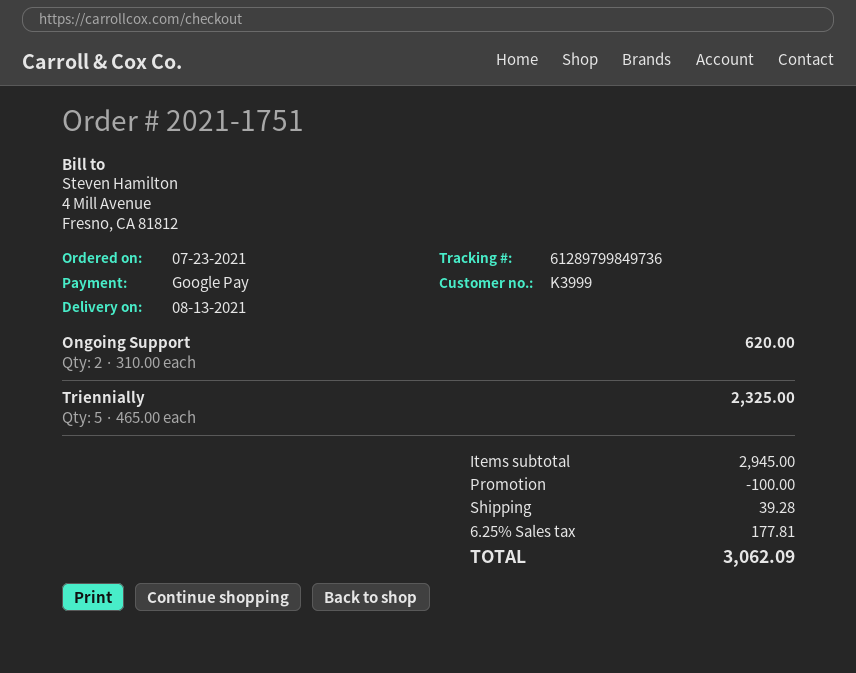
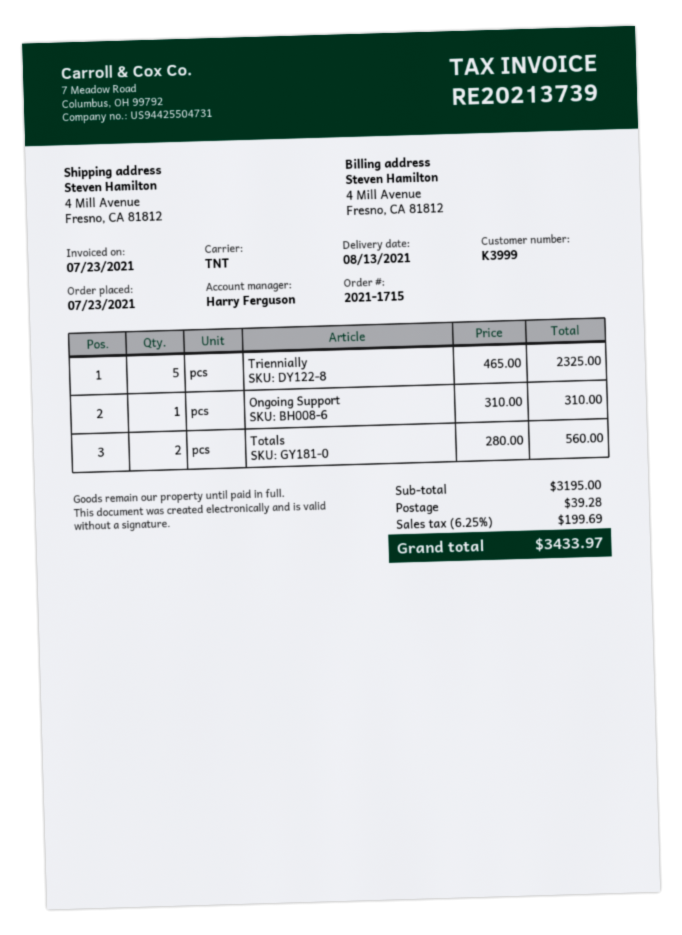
order number: 2021-1751 -> 2021-1715
Ongoing Support: 2 x 310.00 = 620.00 -> 1 x 310.00 = 310.00
Totals: none -> 2 x 280.00 = 560.00
subtotal: 2945.00 -> 3195.00
discount: 100.00 -> none
tax: 6.25% = 177.81 -> 6.25% = 199.69
total: 3062.09 -> 3433.97

